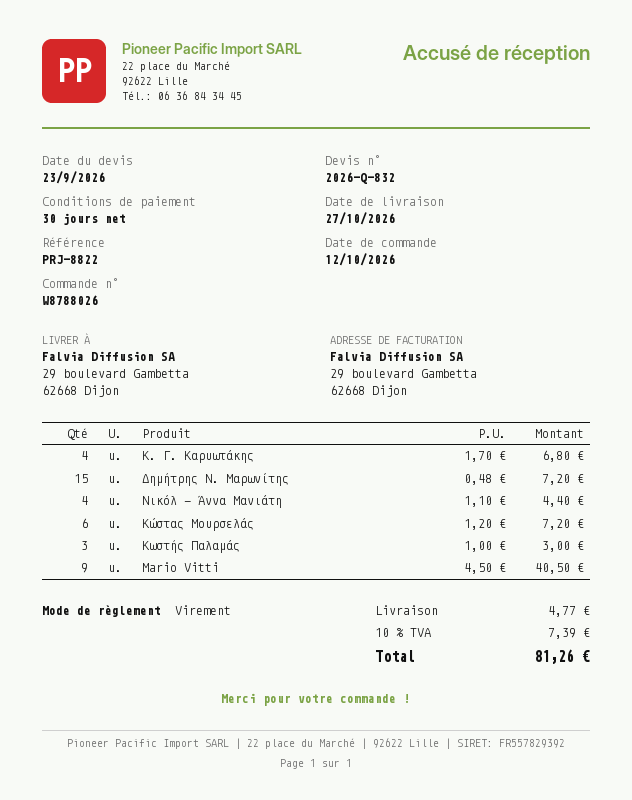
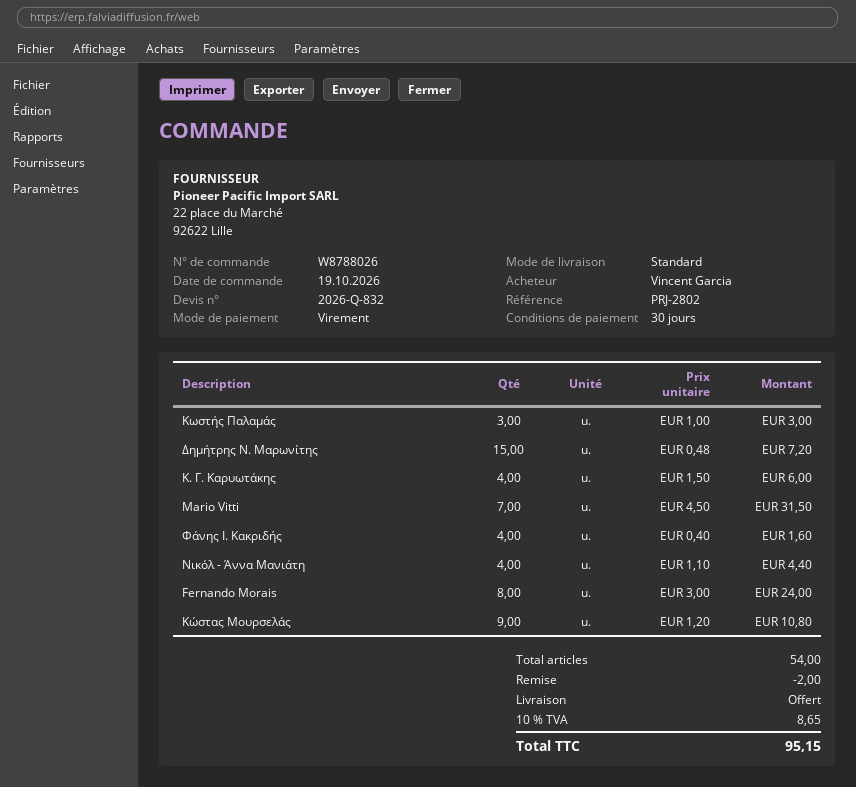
order date: 2026-10-12 -> 2026-10-19
reference: PRJ-8822 -> PRJ-2802
Κ. Γ. Καρυωτάκης: 4 x 1.70 = 6.80 -> 4 x 1.50 = 6.00
Κώστας Μουρσελάς: 6 x 1.20 = 7.20 -> 9 x 1.20 = 10.80
Mario Vitti: 9 x 4.50 = 40.50 -> 7 x 4.50 = 31.50
Φάνης Ι. Κακριδής: none -> 4 x 0.40 = 1.60
Fernando Morais: none -> 8 x 3.00 = 24.00
discount: none -> 2.00
shipping: 4.77 -> 0.00
tax: 10% = 7.39 -> 10% = 8.65
total: 81.26 -> 95.15

